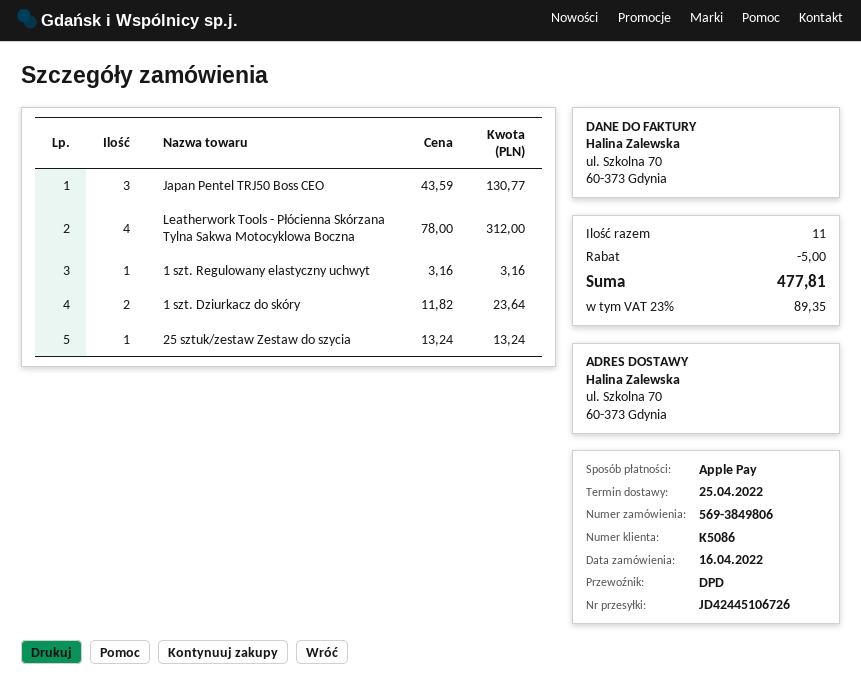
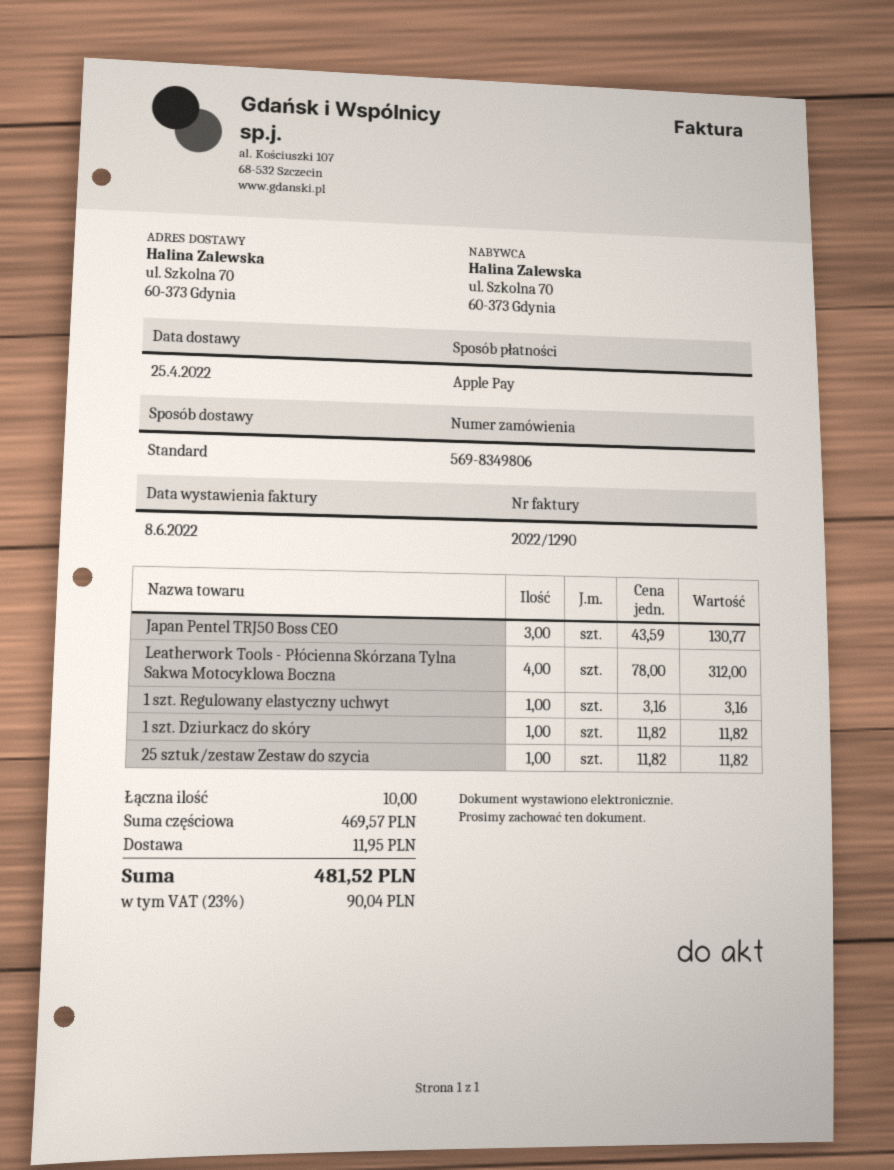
order number: 569-3849806 -> 569-8349806
shipping method: DPD -> standard
1 szt. Dziurkacz do skóry: 2 x 11.82 = 23.64 -> 1 x 11.82 = 11.82
25 sztuk/zestaw Zestaw do szycia: 1 x 13.24 = 13.24 -> 1 x 11.82 = 11.82
total quantity: 11 -> 10
discount: 5.00 -> none
shipping: none -> 11.95
tax: 23% = 89.35 -> 23% = 90.04
total: 477.81 -> 481.52

